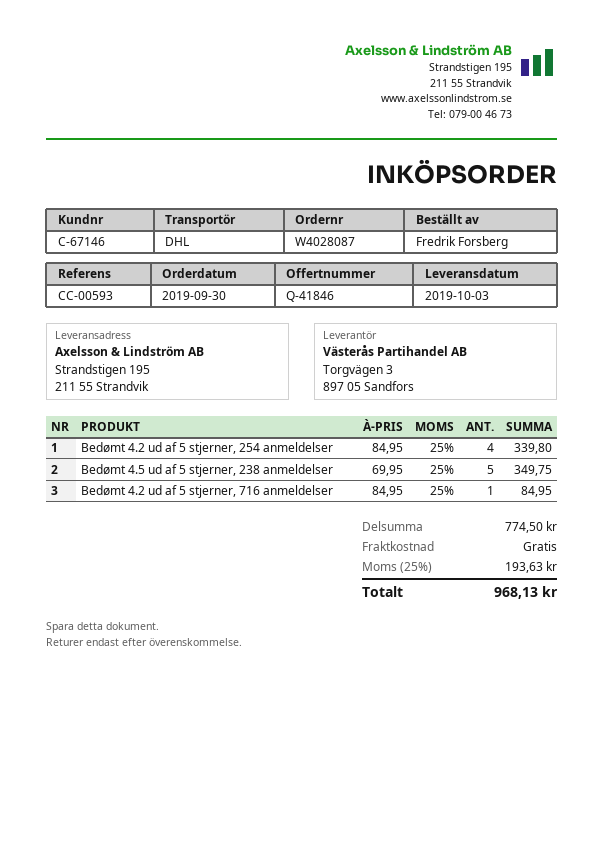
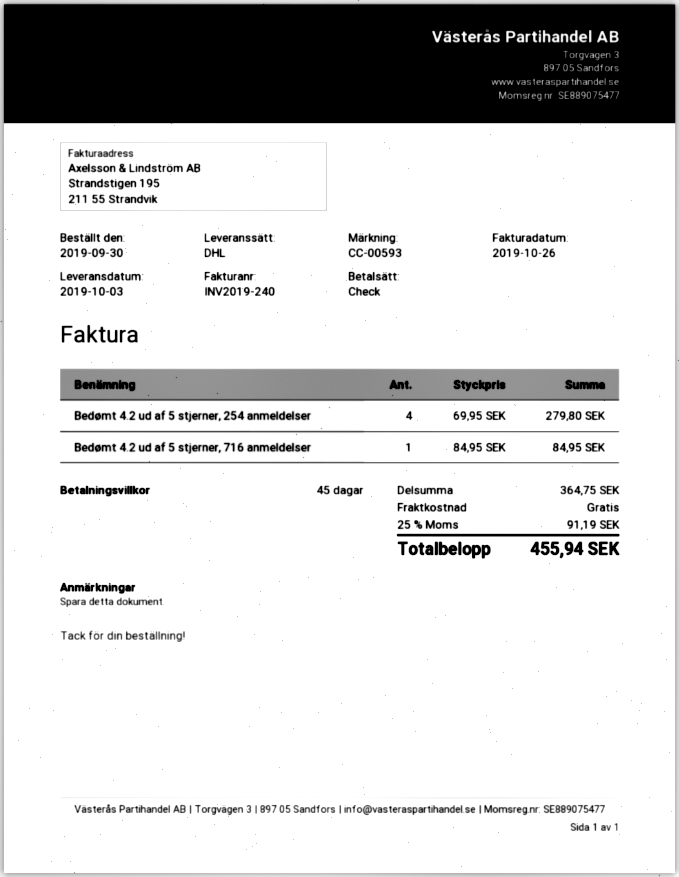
Bedømt 4.2 ud af 5 stjerner, 254 anmeldelser: 4 x 84.95 = 339.80 -> 4 x 69.95 = 279.80
Bedømt 4.5 ud af 5 stjerner, 238 anmeldelser: 5 x 69.95 = 349.75 -> none
subtotal: 774.50 -> 364.75
tax: 25% = 193.63 -> 25% = 91.19
total: 968.13 -> 455.94

